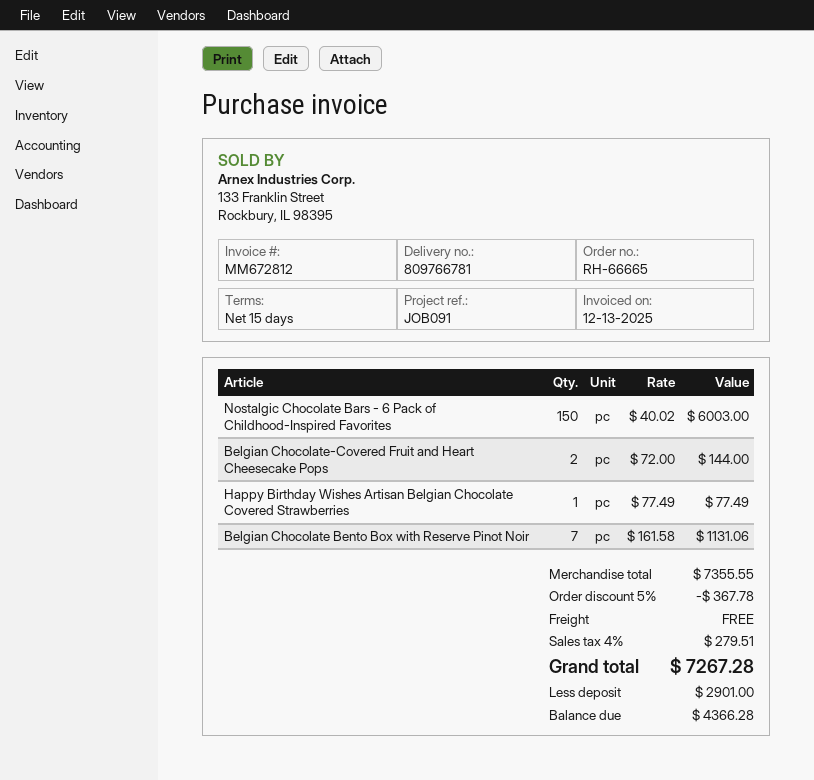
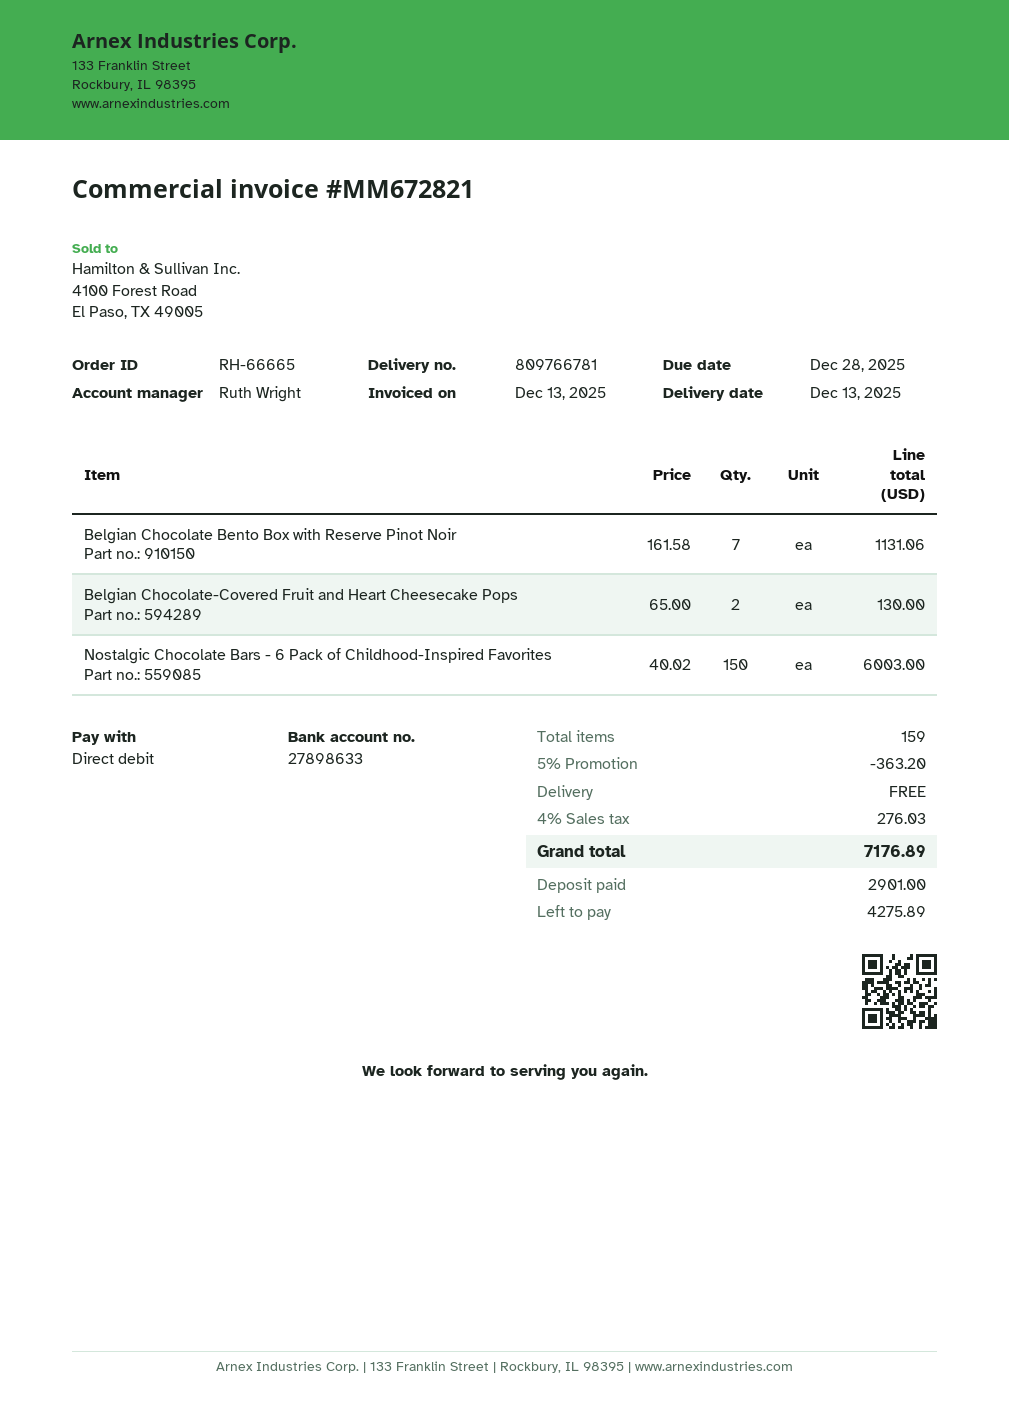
invoice number: MM672812 -> MM672821
Belgian Chocolate-Covered Fruit and Heart Cheesecake Pops: 2 x 72.00 = 144.00 -> 2 x 65.00 = 130.00
Happy Birthday Wishes Artisan Belgian Chocolate Covered Strawberries: 1 x 77.49 = 77.49 -> none
discount: 5% = 367.78 -> 5% = 363.20
tax: 4% = 279.51 -> 4% = 276.03
total: 7267.28 -> 7176.89
balance: 4366.28 -> 4275.89

